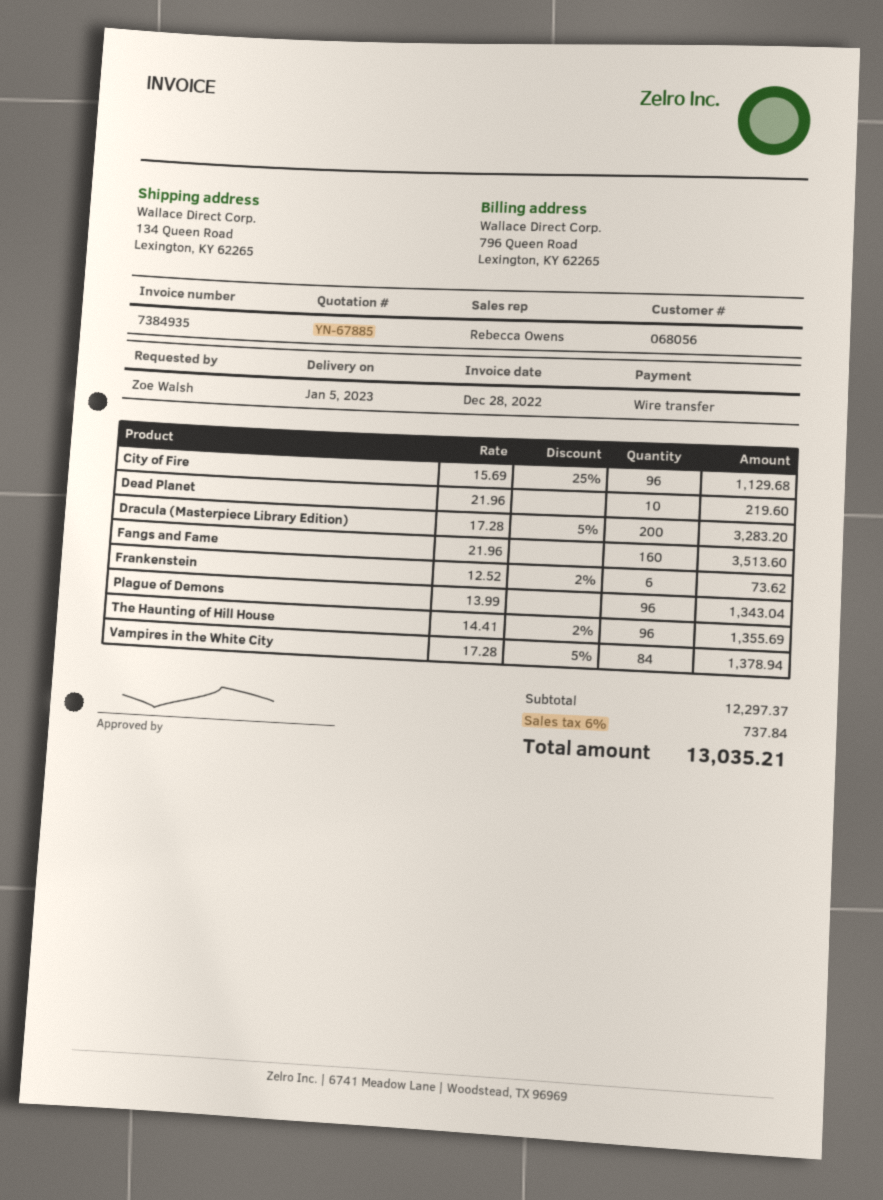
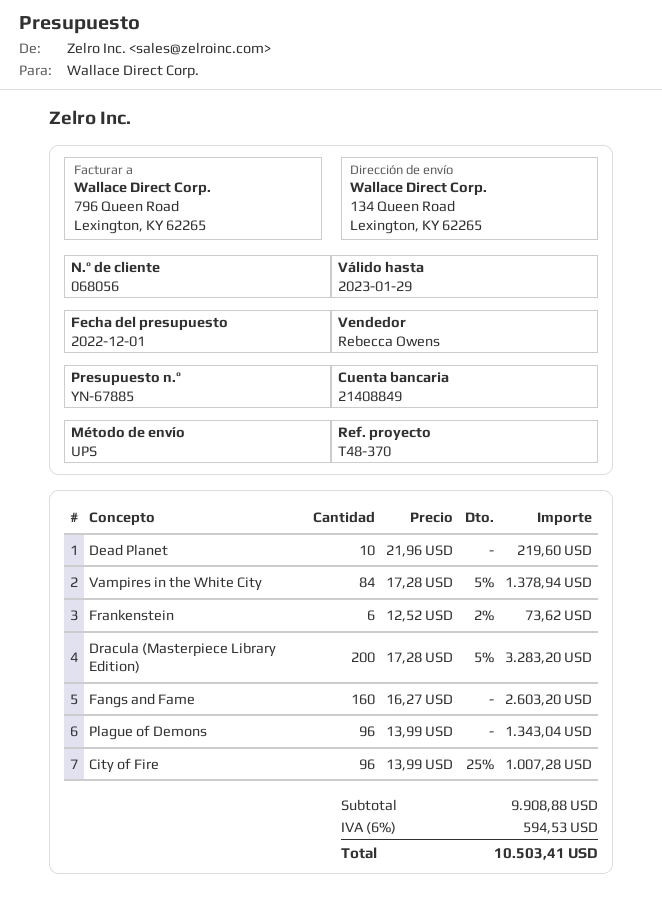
City of Fire: 96 x 15.69 - 25% = 1129.68 -> 96 x 13.99 - 25% = 1007.28
Fangs and Fame: 160 x 21.96 = 3513.60 -> 160 x 16.27 = 2603.20
The Haunting of Hill House: 96 x 14.41 - 2% = 1355.69 -> none
subtotal: 12297.37 -> 9908.88
tax: 6% = 737.84 -> 6% = 594.53
total: 13035.21 -> 10503.41

